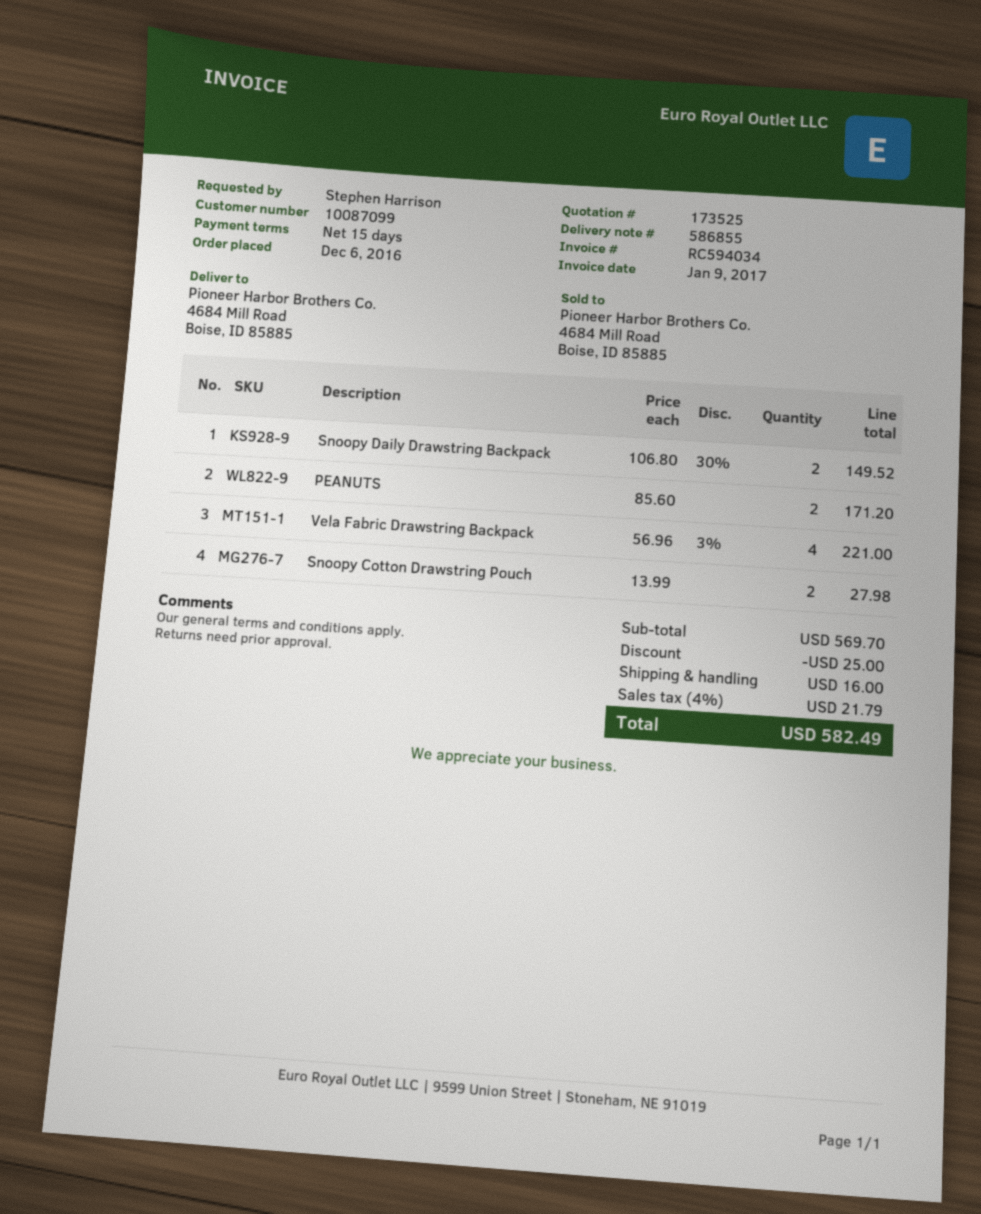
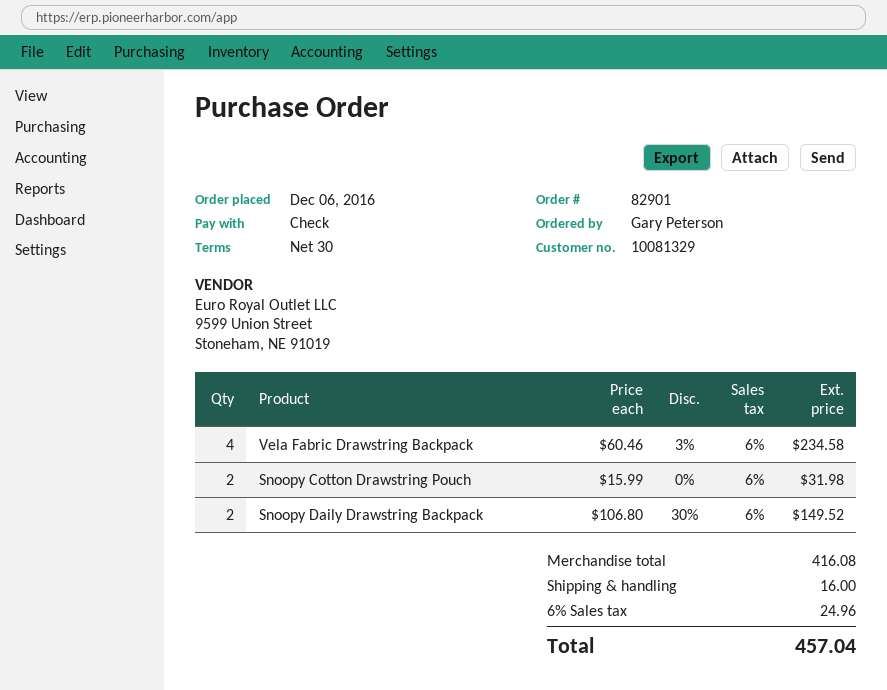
payment terms: 15 days -> 30 days
customer number: 10087099 -> 10081329
ordered by: Stephen Harrison -> Gary Peterson
PEANUTS: 2 x 85.60 = 171.20 -> none
Vela Fabric Drawstring Backpack: 4 x 56.96 - 3% = 221.00 -> 4 x 60.46 - 3% = 234.58
Snoopy Cotton Drawstring Pouch: 2 x 13.99 = 27.98 -> 2 x 15.99 = 31.98
subtotal: 569.70 -> 416.08
discount: 25.00 -> none
tax: 4% = 21.79 -> 6% = 24.96
total: 582.49 -> 457.04

